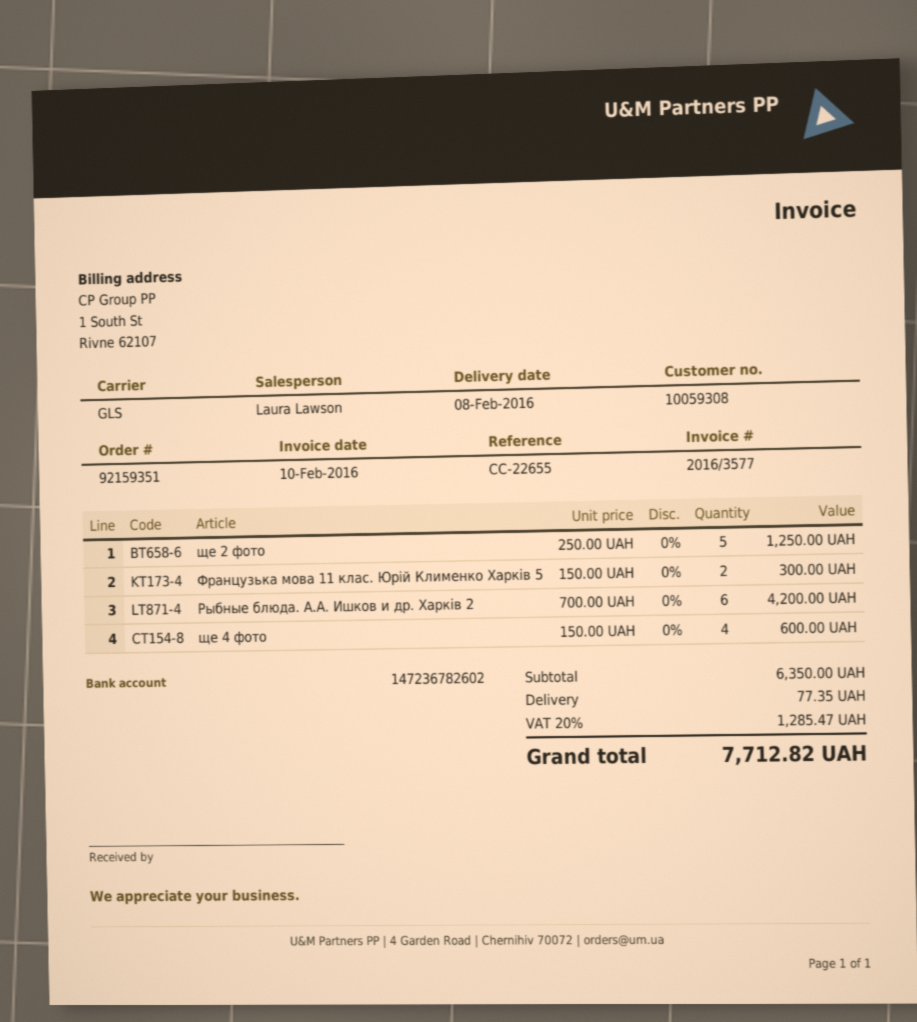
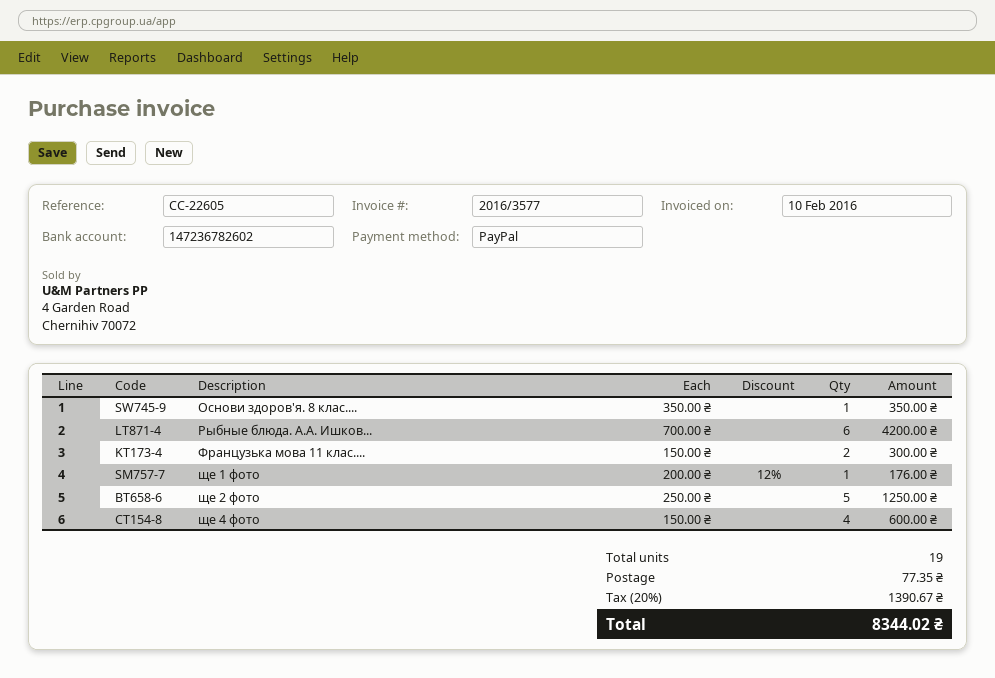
reference: CC-22655 -> CC-22605
Основи здоров'я. 8 клас....: none -> 1 x 350.00 = 350.00
ще 1 фото: none -> 1 x 200.00 - 12% = 176.00
tax: 20% = 1285.47 -> 20% = 1390.67
total: 7712.82 -> 8344.02

